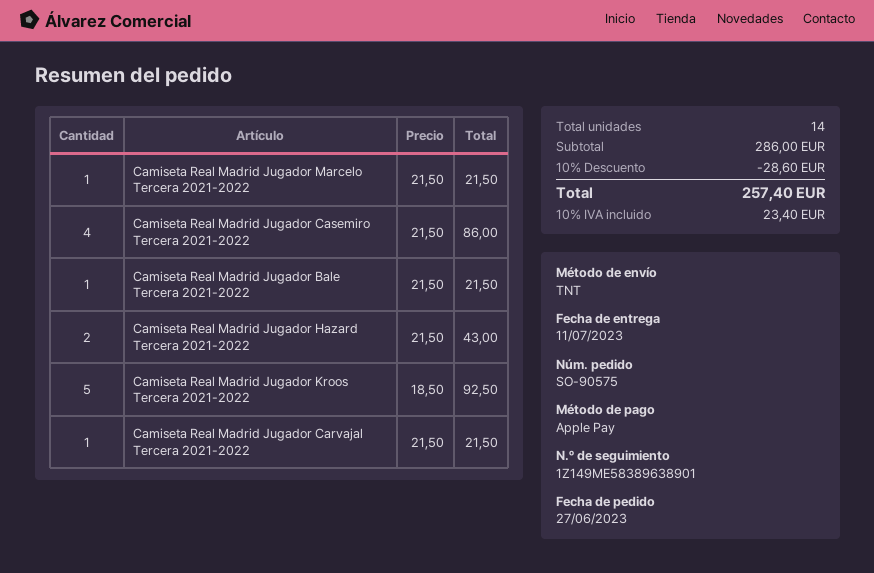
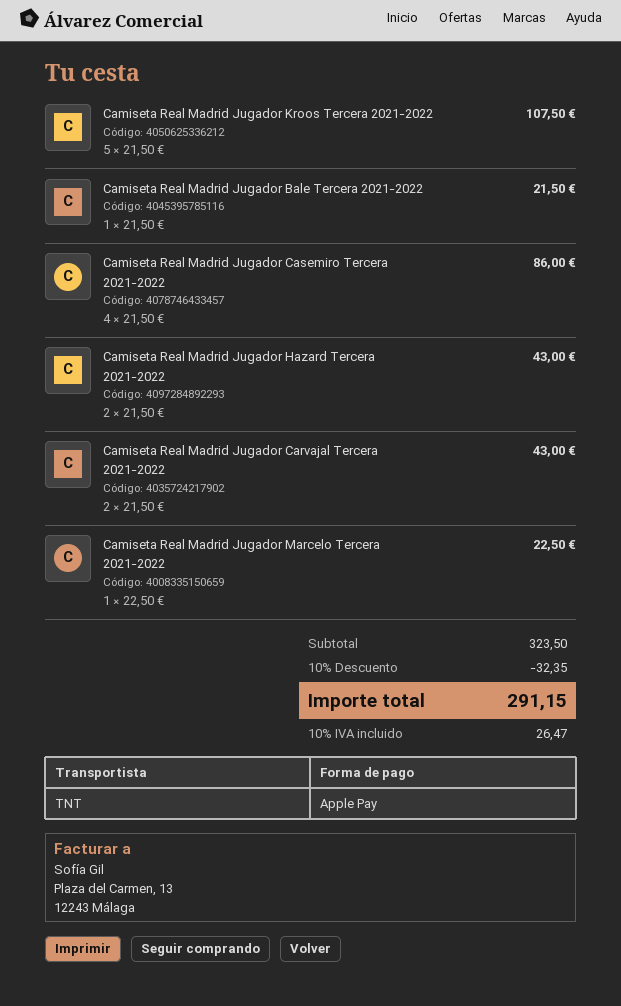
Camiseta Real Madrid Jugador Marcelo Tercera 2021-2022: 1 x 21.50 = 21.50 -> 1 x 22.50 = 22.50
Camiseta Real Madrid Jugador Kroos Tercera 2021-2022: 5 x 18.50 = 92.50 -> 5 x 21.50 = 107.50
Camiseta Real Madrid Jugador Carvajal Tercera 2021-2022: 1 x 21.50 = 21.50 -> 2 x 21.50 = 43.00
subtotal: 286.00 -> 323.50
discount: 10% = 28.60 -> 10% = 32.35
tax: 10% = 23.40 -> 10% = 26.47
total: 257.40 -> 291.15

